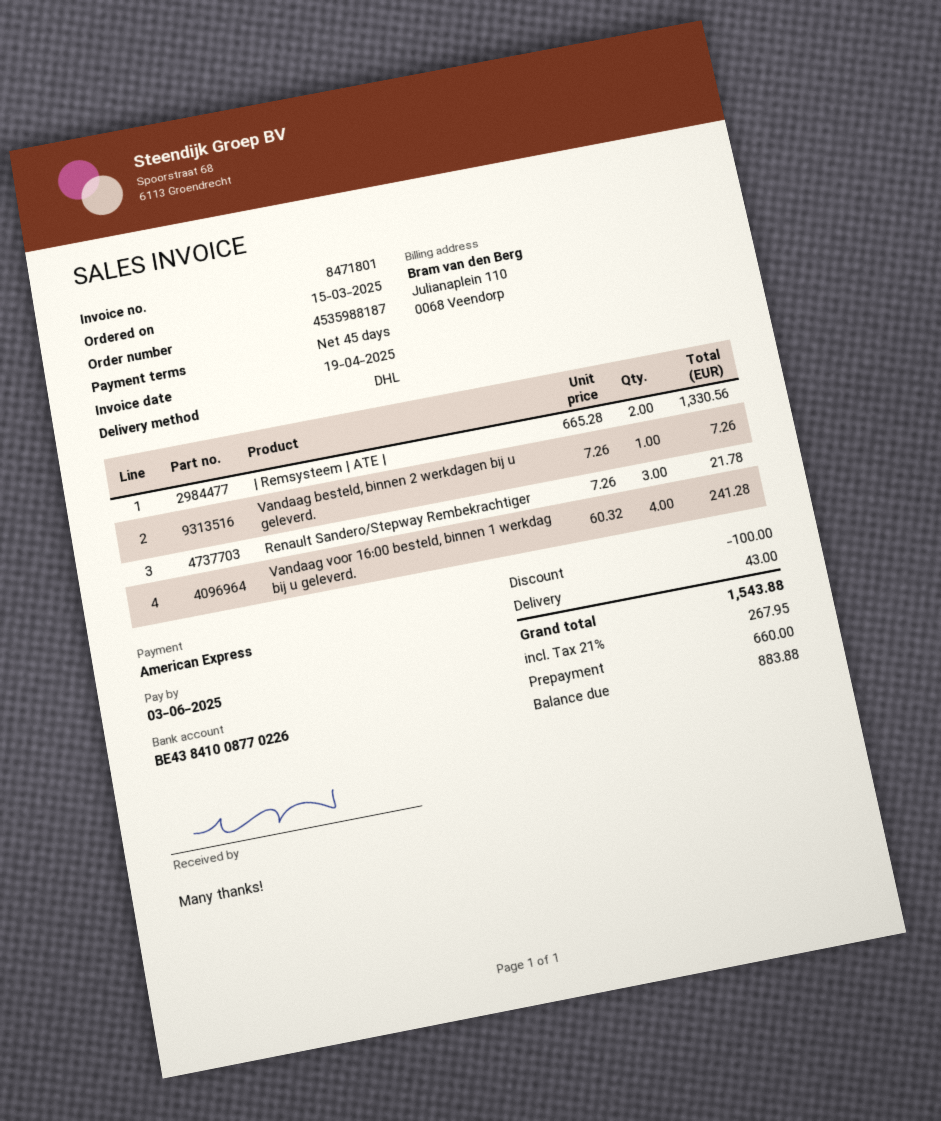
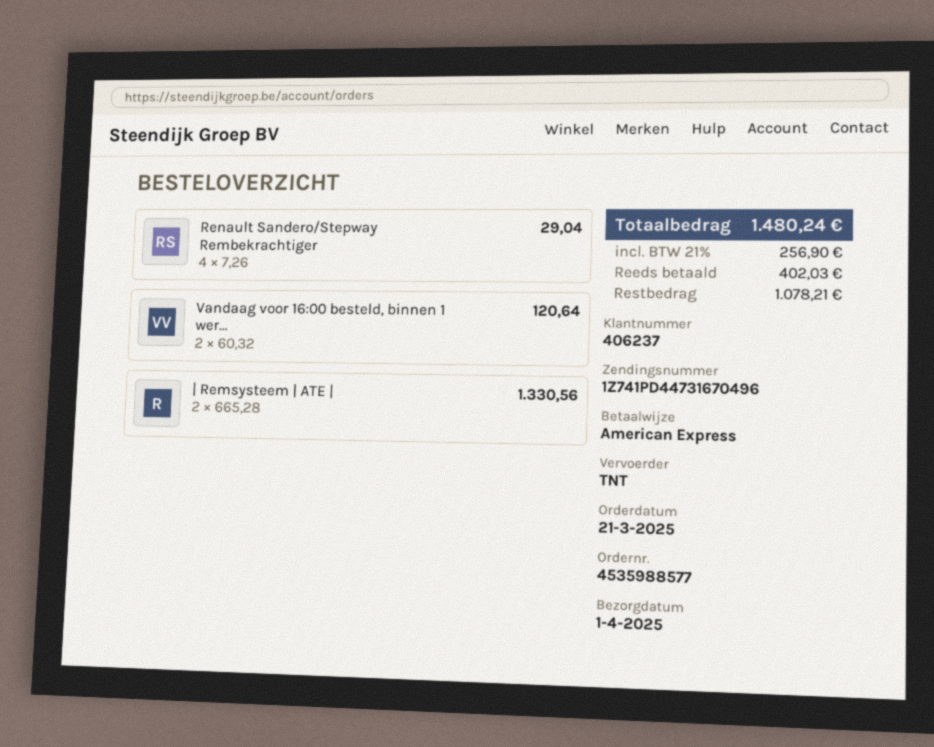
order number: 4535988187 -> 4535988577
order date: 2025-03-15 -> 2025-03-21
shipping method: DHL -> TNT
Vandaag besteld, binnen 2 werkdagen bij u geleverd.: 1 x 7.26 = 7.26 -> none
Renault Sandero/Stepway Rembekrachtiger: 3 x 7.26 = 21.78 -> 4 x 7.26 = 29.04
Vandaag voor 16:00 besteld, binnen 1 werkdag bij u geleverd.: 4 x 60.32 = 241.28 -> 2 x 60.32 = 120.64
discount: 100.00 -> none
shipping: 43.00 -> none
tax: 21% = 267.95 -> 21% = 256.90
total: 1543.88 -> 1480.24
deposit: 660.00 -> 402.03
balance: 883.88 -> 1078.21

